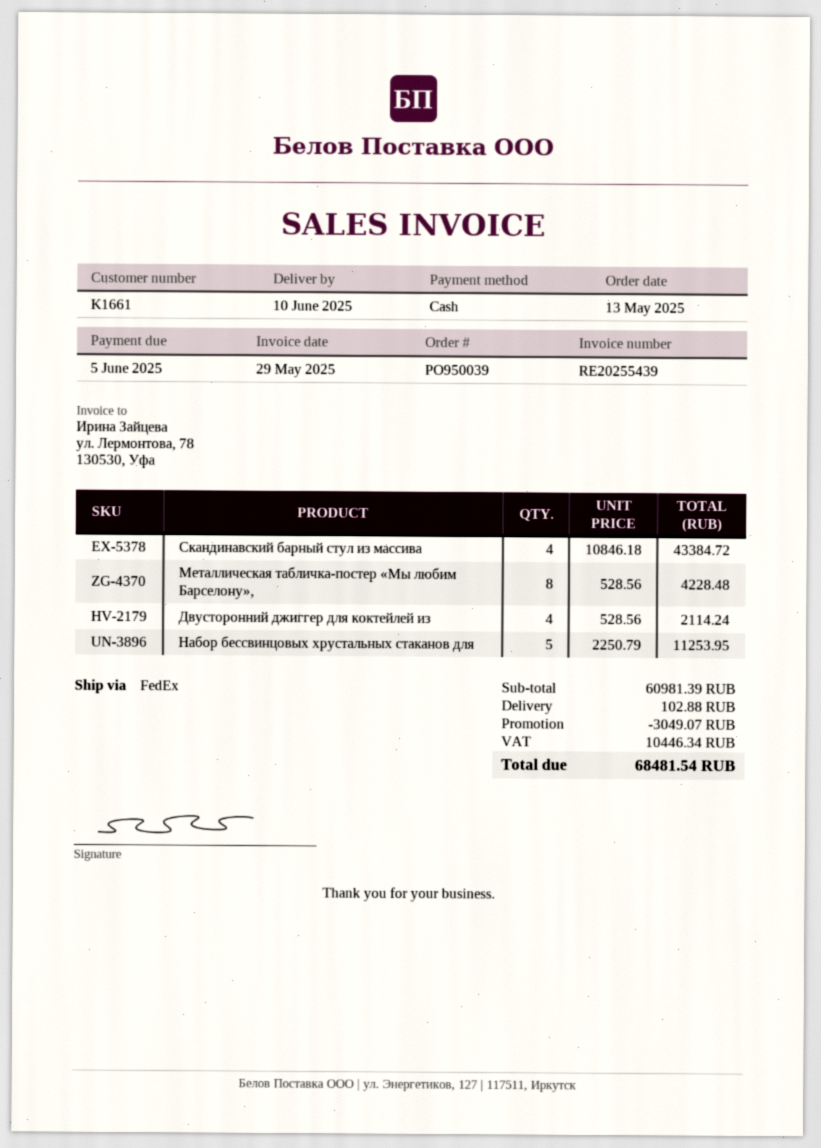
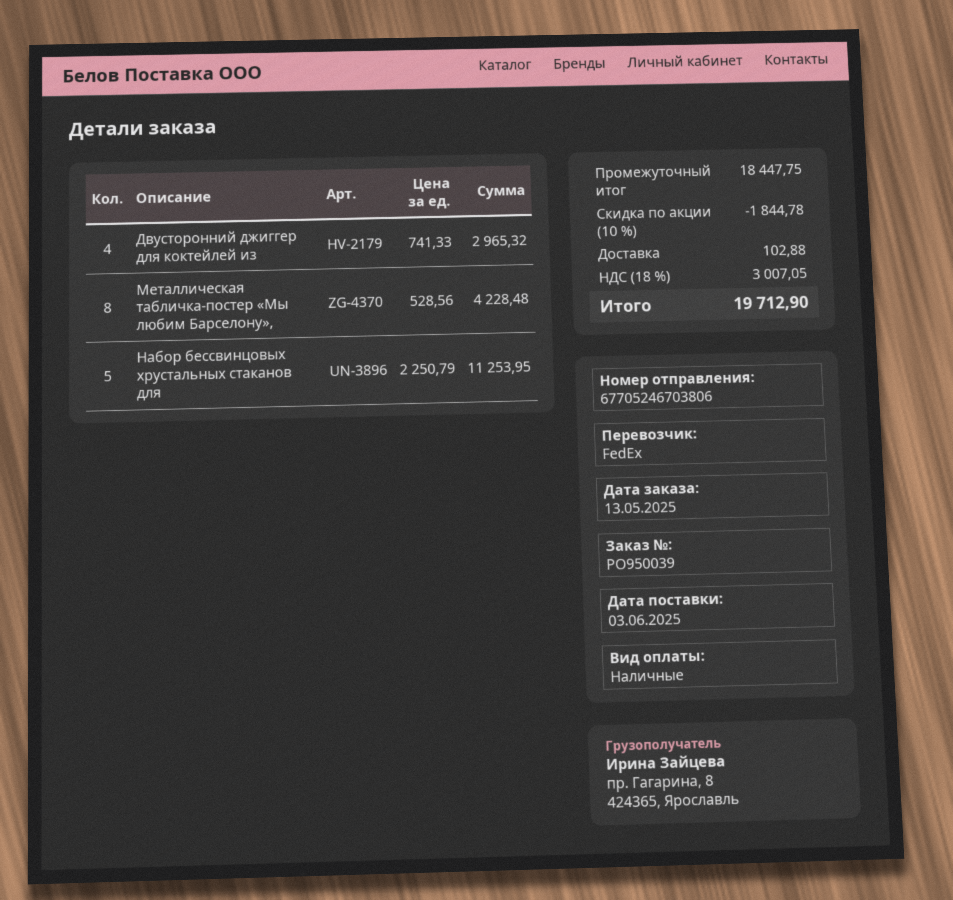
delivery date: 2025-06-10 -> 2025-06-03
Скандинавский барный стул из массива: 4 x 10846.18 = 43384.72 -> none
Двусторонний джиггер для коктейлей из: 4 x 528.56 = 2114.24 -> 4 x 741.33 = 2965.32
subtotal: 60981.39 -> 18447.75
discount: 3049.07 -> 1844.78
tax: 10446.34 -> 3007.05
total: 68481.54 -> 19712.90

